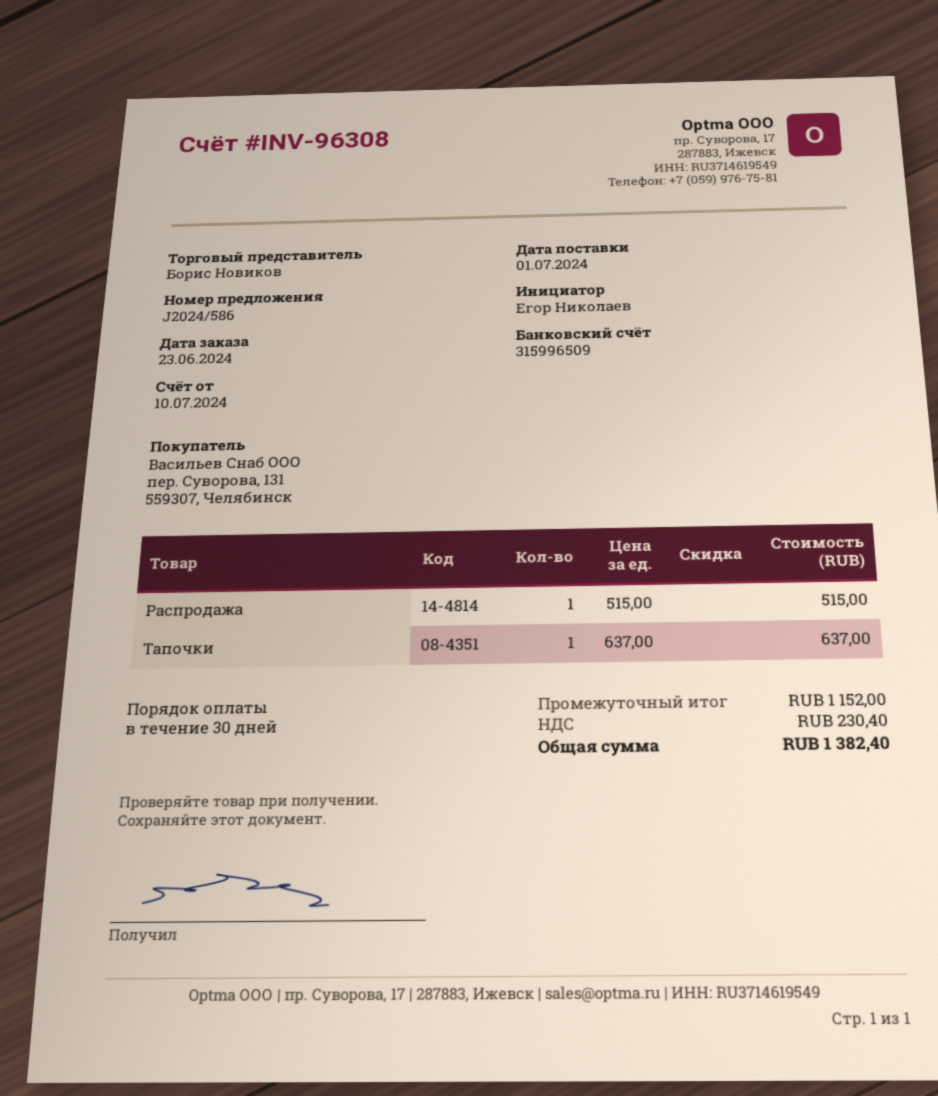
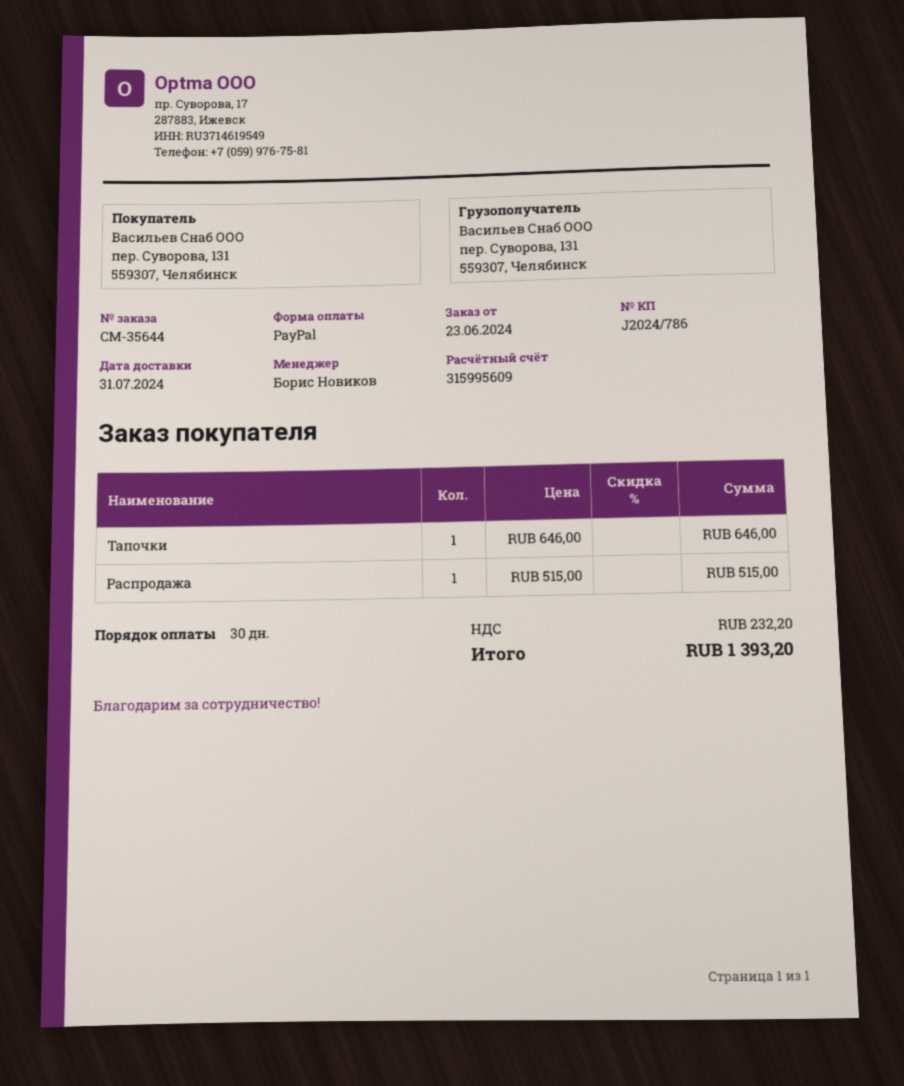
quote number: J2024/586 -> J2024/786
delivery date: 2024-07-01 -> 2024-07-31
bank account: 315996509 -> 315995609
Тапочки: 1 x 637.00 = 637.00 -> 1 x 646.00 = 646.00
tax: 230.40 -> 232.20
total: 1382.40 -> 1393.20

